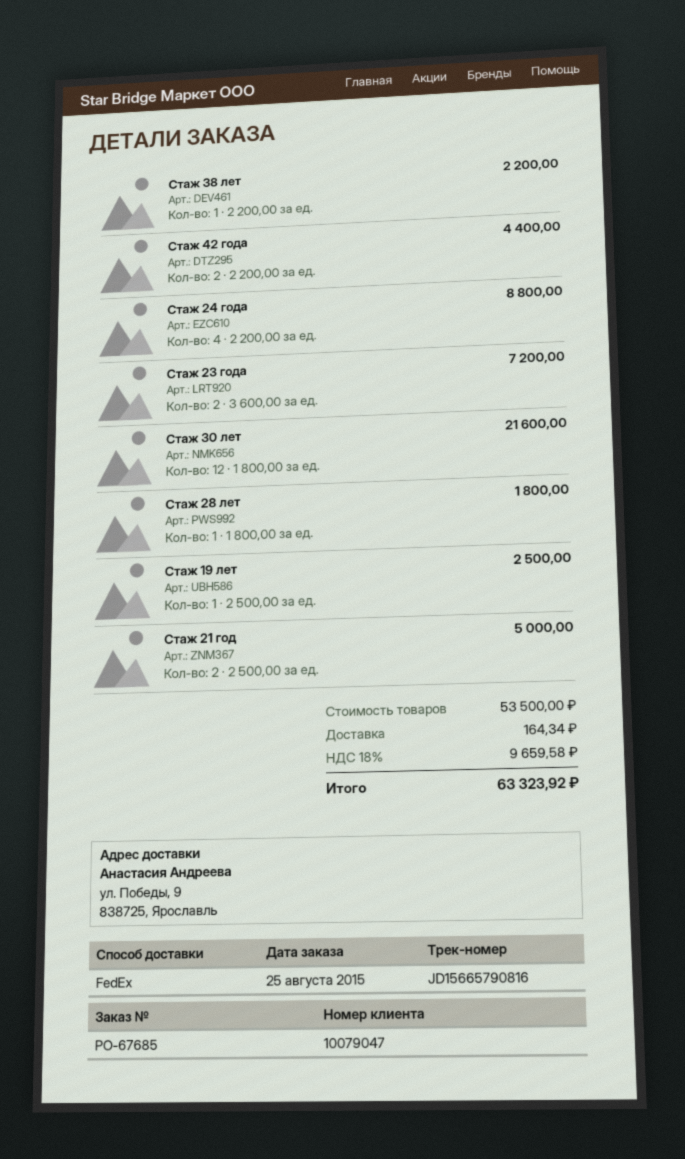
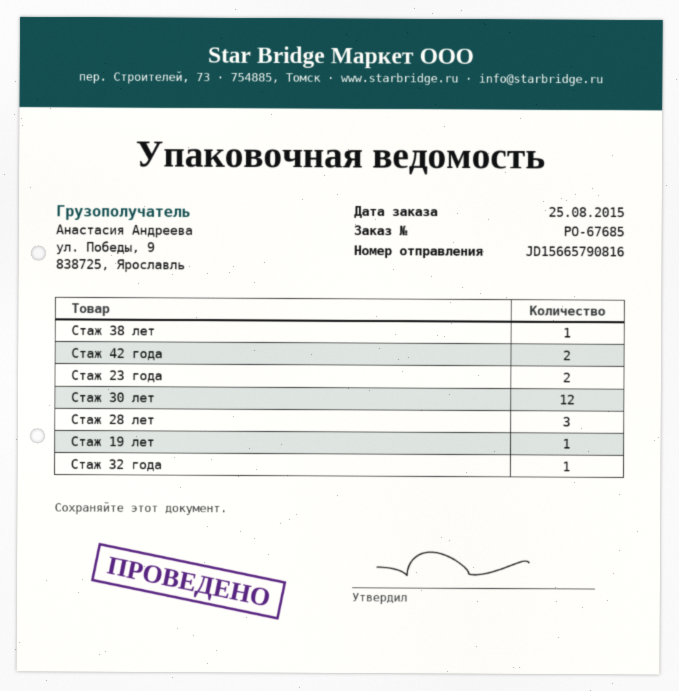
Стаж 24 года: 4 -> none
Стаж 28 лет: 1 -> 3
Стаж 21 год: 2 -> none
Стаж 32 года: none -> 1

